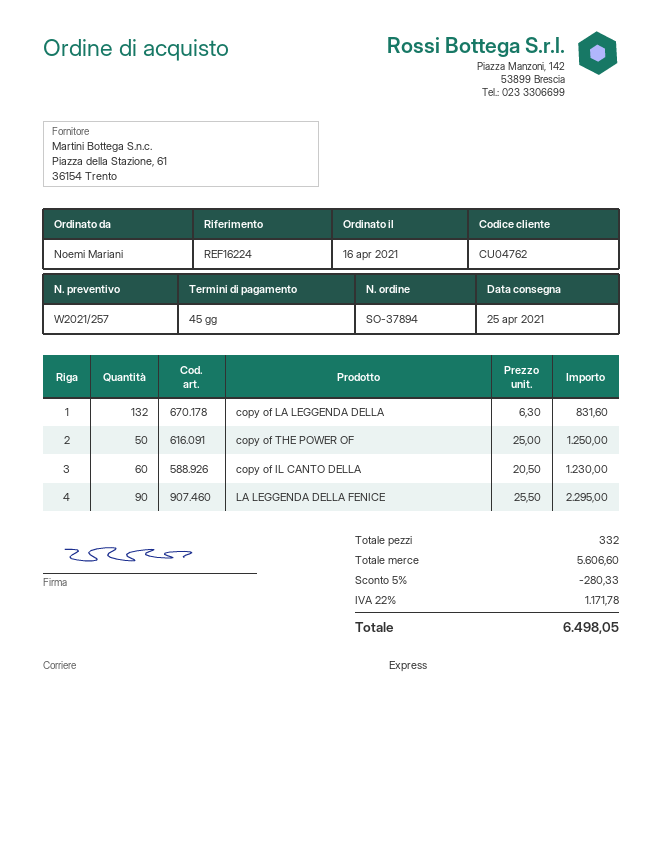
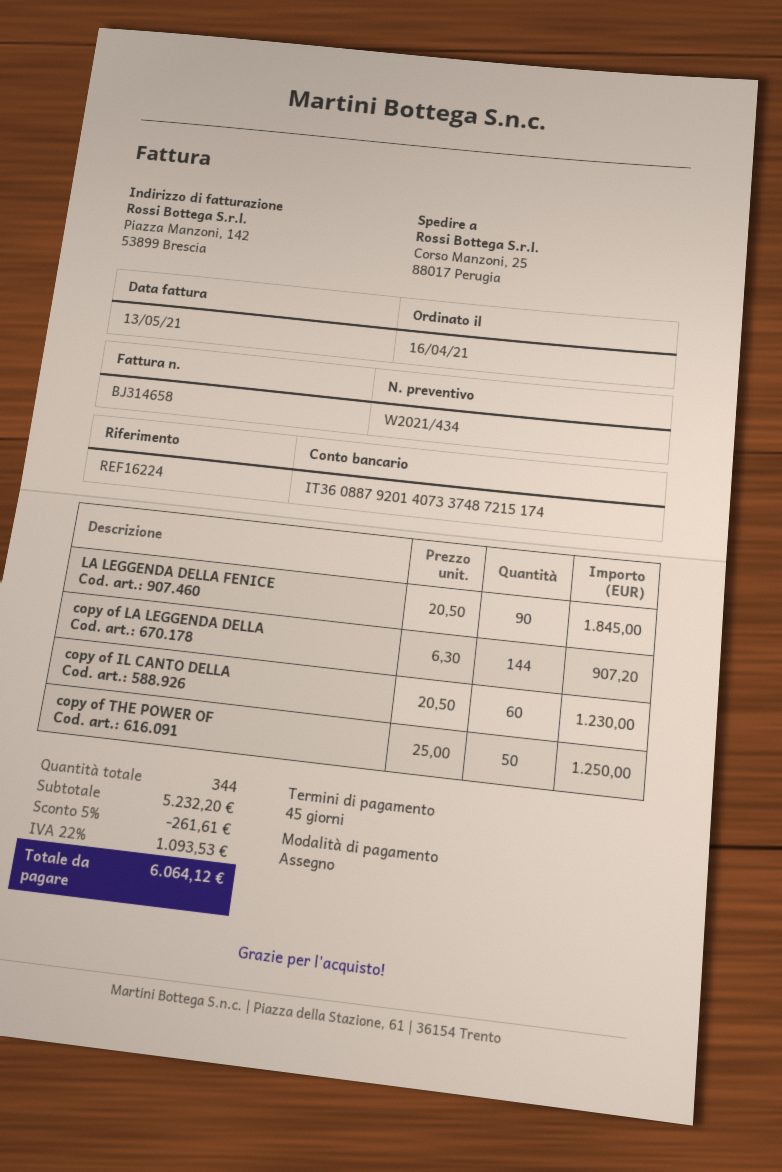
quote number: W2021/257 -> W2021/434
copy of LA LEGGENDA DELLA: 132 x 6.30 = 831.60 -> 144 x 6.30 = 907.20
LA LEGGENDA DELLA FENICE: 90 x 25.50 = 2295.00 -> 90 x 20.50 = 1845.00
total quantity: 332 -> 344
subtotal: 5606.60 -> 5232.20
discount: 5% = 280.33 -> 5% = 261.61
tax: 22% = 1171.78 -> 22% = 1093.53
total: 6498.05 -> 6064.12

